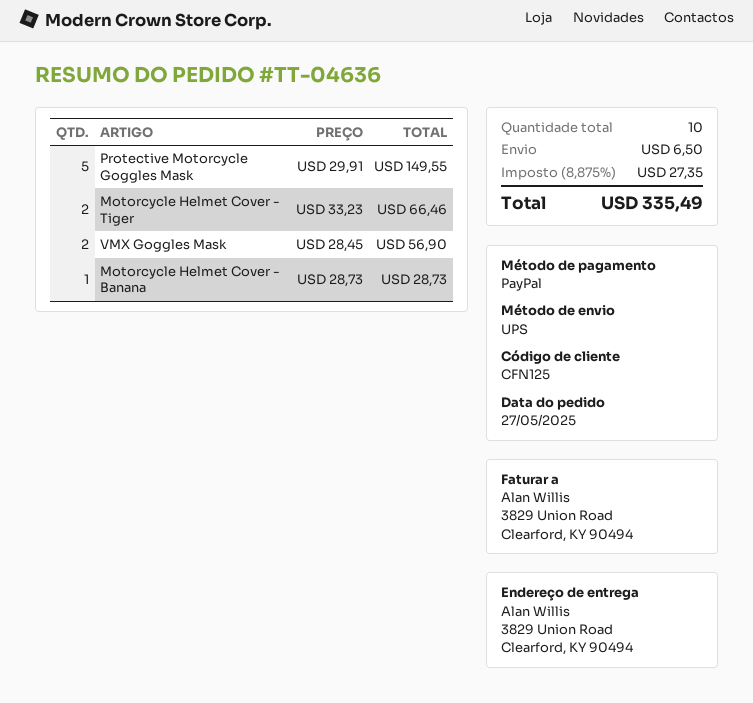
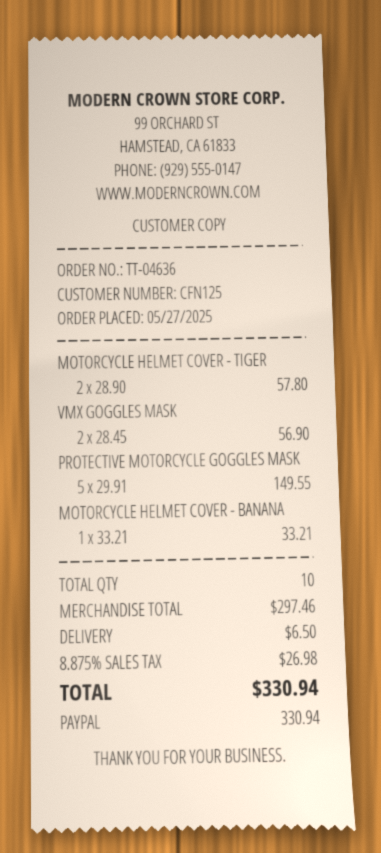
Motorcycle Helmet Cover - Tiger: 2 x 33.23 = 66.46 -> 2 x 28.90 = 57.80
Motorcycle Helmet Cover - Banana: 1 x 28.73 = 28.73 -> 1 x 33.21 = 33.21
tax: 8.875% = 27.35 -> 8.875% = 26.98
total: 335.49 -> 330.94

